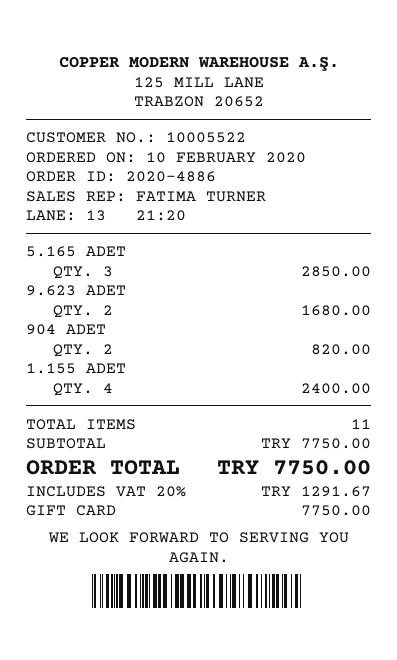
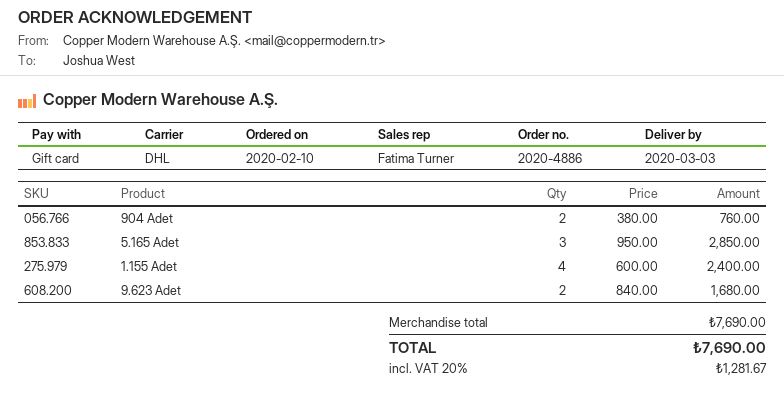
904 ADET: 2 for 820.00 -> 2 for 760.00
subtotal: 7750.00 -> 7690.00
tax: 20% = 1291.67 -> 20% = 1281.67
total: 7750.00 -> 7690.00

